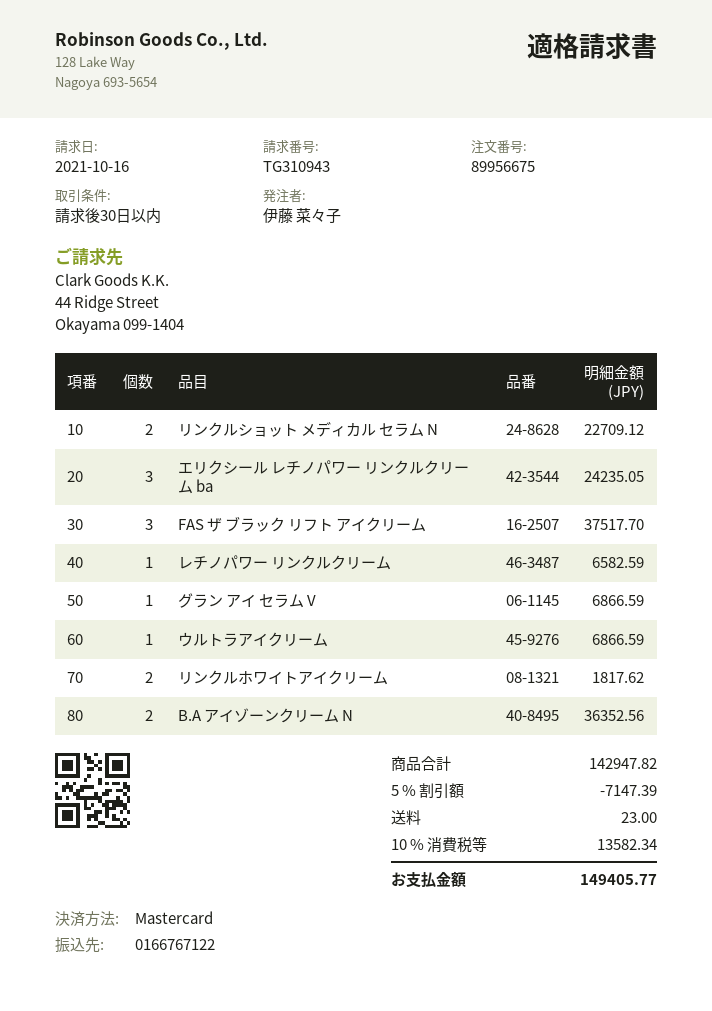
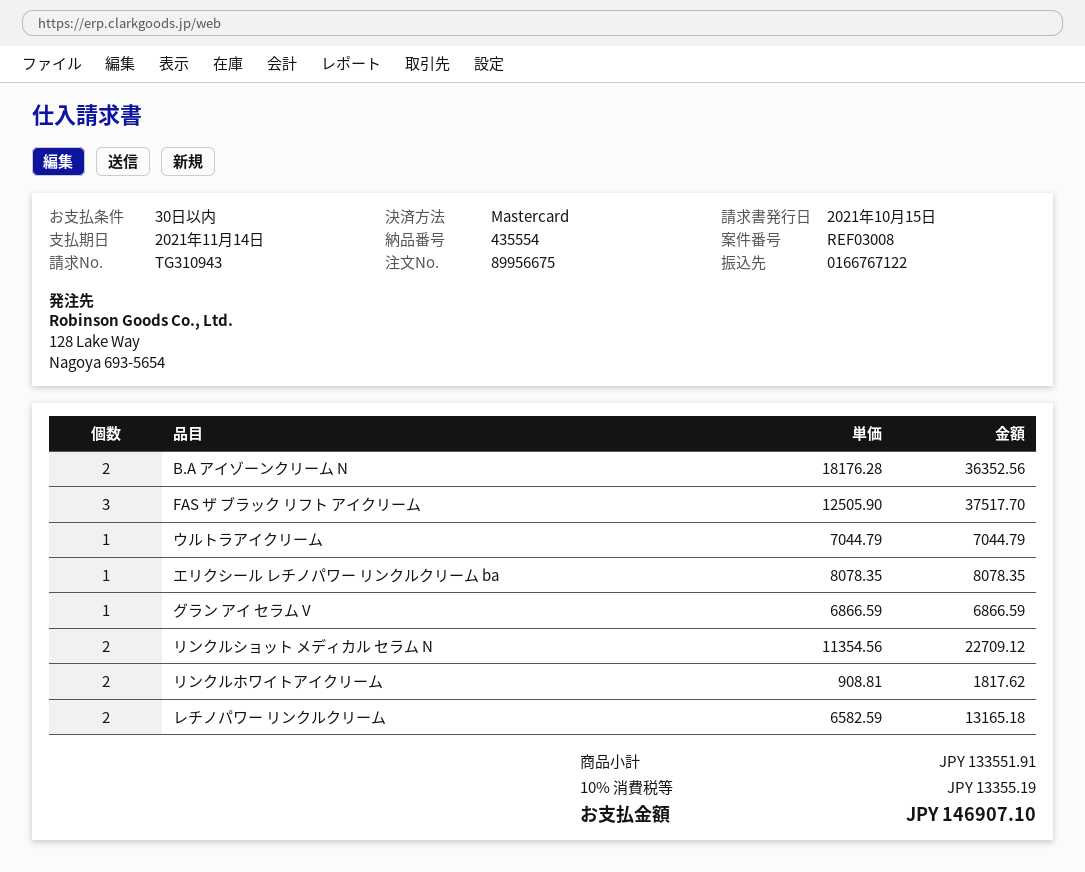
invoice date: 2021-10-16 -> 2021-10-15
エリクシール レチノパワー リンクルクリーム ba: 3 for 24235.05 -> 1 for 8078.35
レチノパワー リンクルクリーム: 1 for 6582.59 -> 2 for 13165.18
ウルトラアイクリーム: 1 for 6866.59 -> 1 for 7044.79
subtotal: 142947.82 -> 133551.91
discount: 5% = 7147.39 -> none
shipping: 23.00 -> none
tax: 10% = 13582.34 -> 10% = 13355.19
total: 149405.77 -> 146907.10

